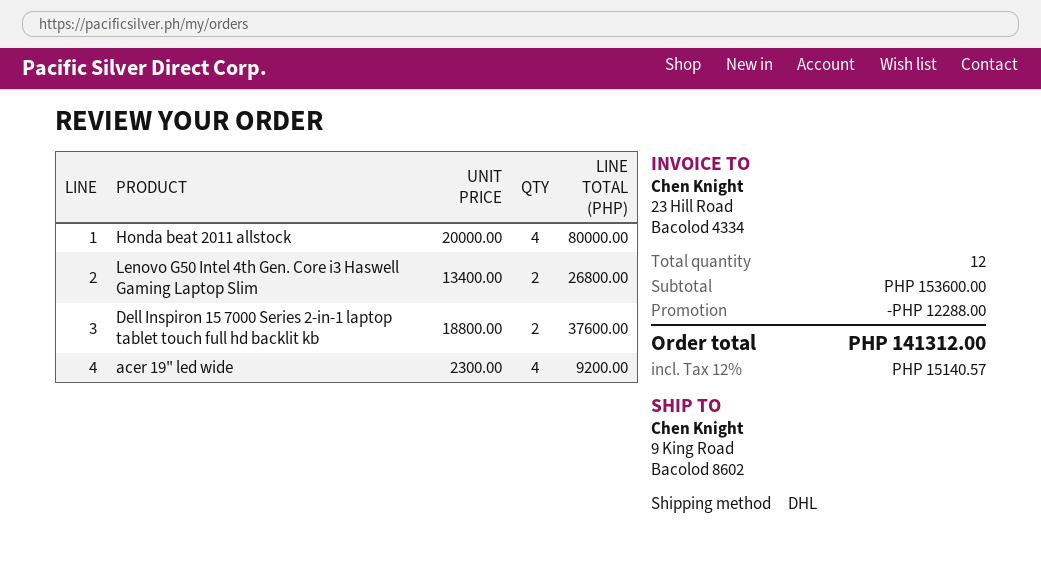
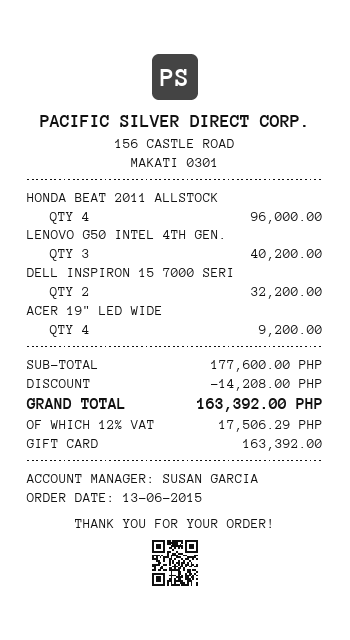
Honda beat 2011 allstock: 4 for 80000.00 -> 4 for 96000.00
Lenovo G50 Intel 4th Gen. Core i3 Haswell Gaming Laptop Slim: 2 for 26800.00 -> 3 for 40200.00
Dell Inspiron 15 7000 Series 2-in-1 laptop tablet touch full hd backlit kb: 2 for 37600.00 -> 2 for 32200.00
subtotal: 153600.00 -> 177600.00
discount: 12288.00 -> 14208.00
tax: 12% = 15140.57 -> 12% = 17506.29
total: 141312.00 -> 163392.00

